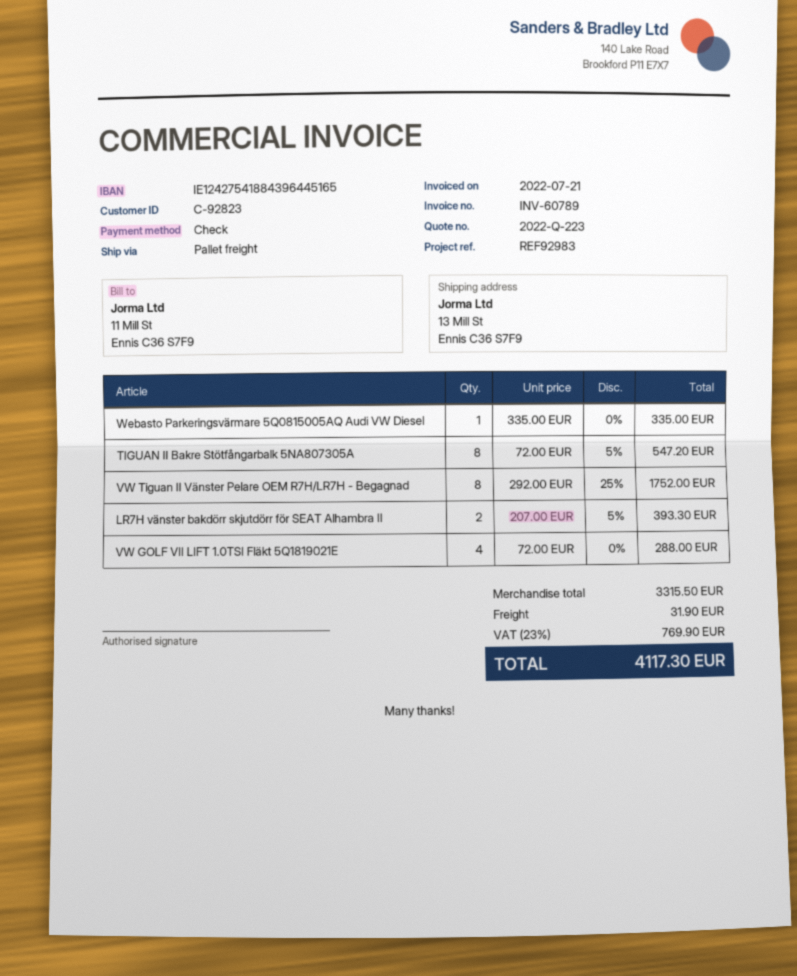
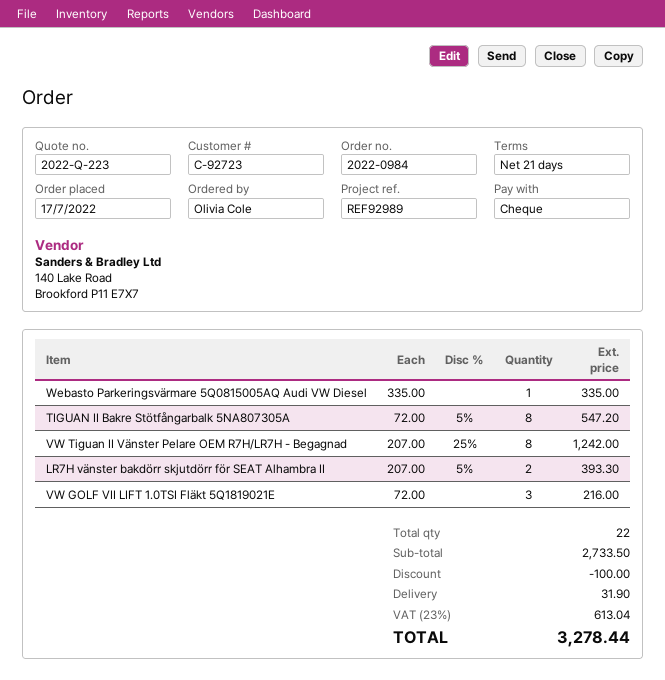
customer number: C-92823 -> C-92723
reference: REF92983 -> REF92989
VW Tiguan II Vänster Pelare OEM R7H/LR7H - Begagnad: 8 x 292.00 - 25% = 1752.00 -> 8 x 207.00 - 25% = 1242.00
VW GOLF VII LIFT 1.0TSI Fläkt 5Q1819021E: 4 x 72.00 = 288.00 -> 3 x 72.00 = 216.00
subtotal: 3315.50 -> 2733.50
discount: none -> 100.00
tax: 23% = 769.90 -> 23% = 613.04
total: 4117.30 -> 3278.44

